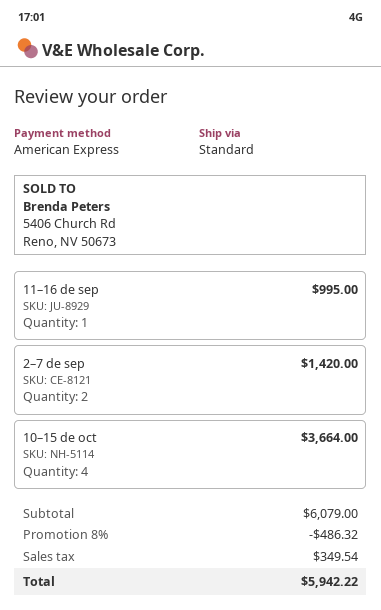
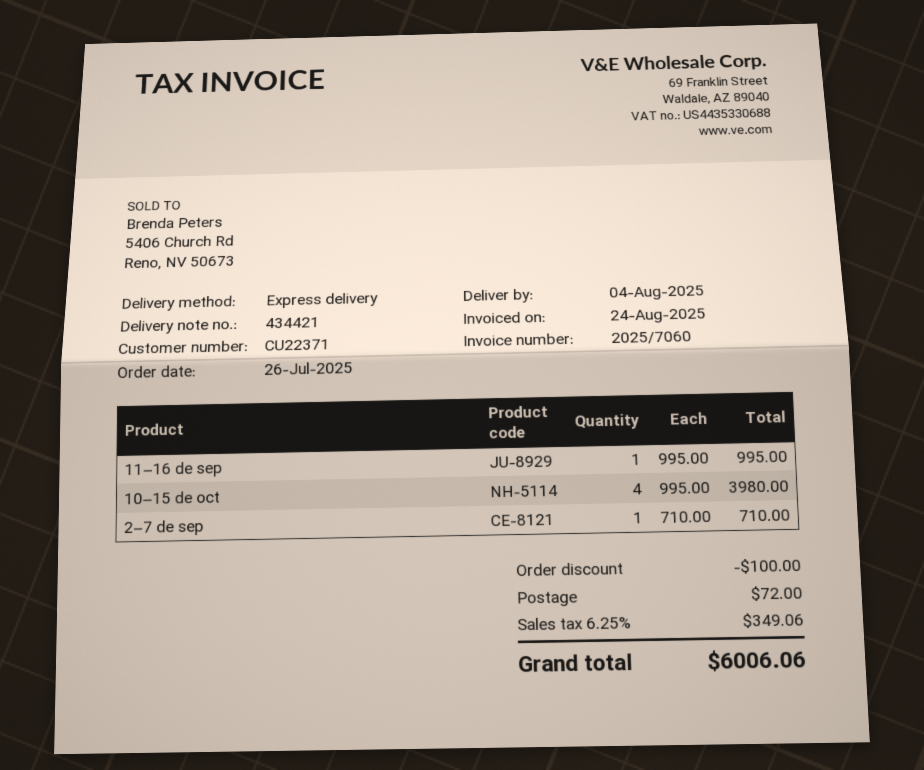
shipping method: standard -> express
2–7 de sep: 2 for 1420.00 -> 1 for 710.00
10–15 de oct: 4 for 3664.00 -> 4 for 3980.00
discount: 486.32 -> 100.00
shipping: none -> 72.00
tax: 349.54 -> 349.06
total: 5942.22 -> 6006.06

